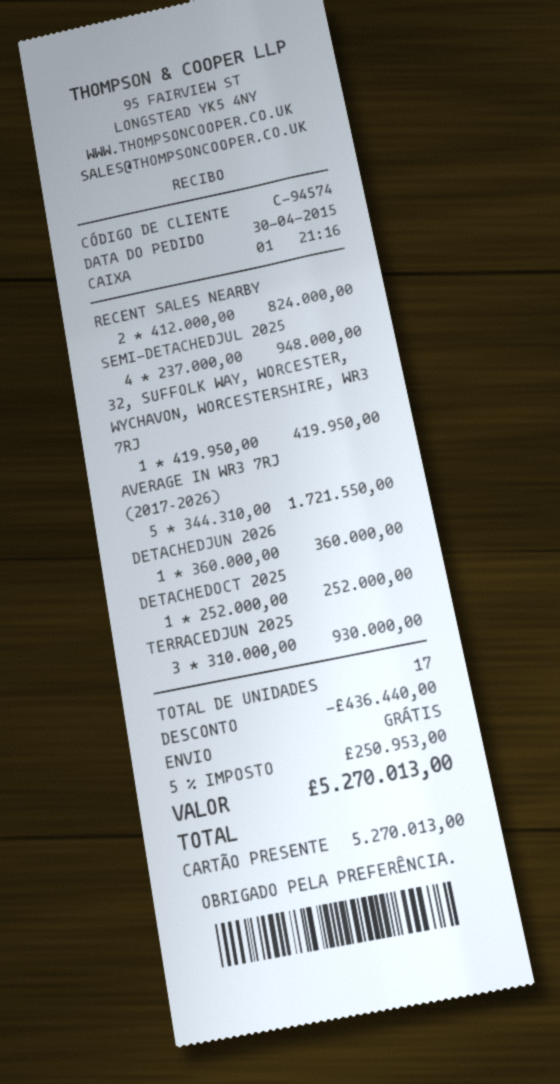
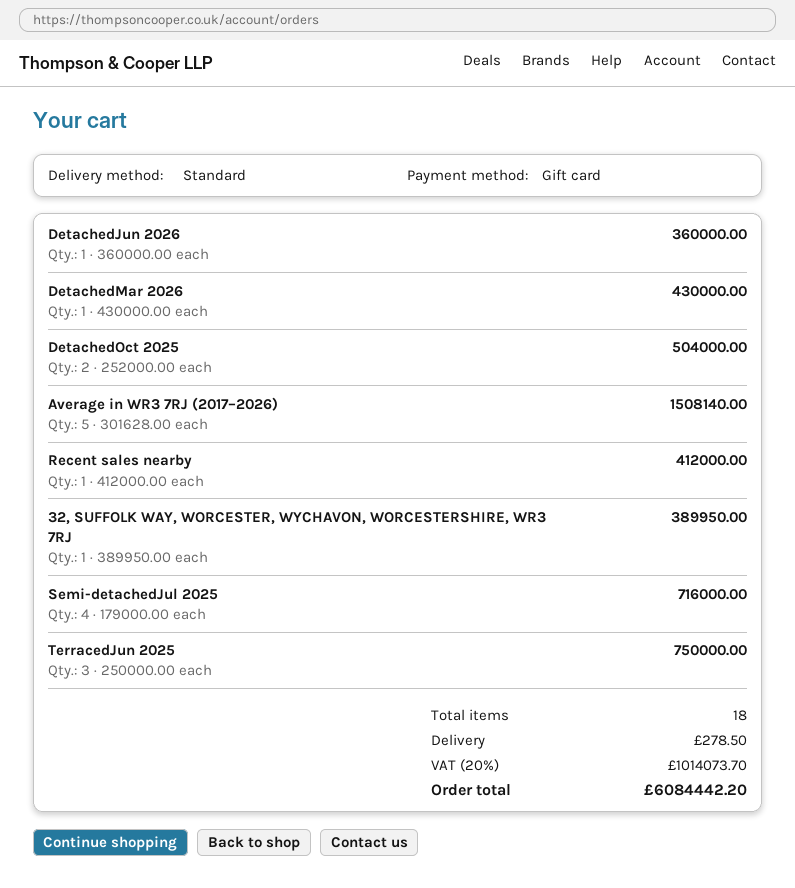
RECENT SALES NEARBY: 2 x 412000.00 = 824000.00 -> 1 x 412000.00 = 412000.00
SEMI-DETACHEDJUL 2025: 4 x 237000.00 = 948000.00 -> 4 x 179000.00 = 716000.00
32, SUFFOLK WAY, WORCESTER, WYCHAVON, WORCESTERSHIRE, WR3 7RJ: 1 x 419950.00 = 419950.00 -> 1 x 389950.00 = 389950.00
AVERAGE IN WR3 7RJ (2017–2026): 5 x 344310.00 = 1721550.00 -> 5 x 301628.00 = 1508140.00
DETACHEDOCT 2025: 1 x 252000.00 = 252000.00 -> 2 x 252000.00 = 504000.00
TERRACEDJUN 2025: 3 x 310000.00 = 930000.00 -> 3 x 250000.00 = 750000.00
DetachedMar 2026: none -> 1 x 430000.00 = 430000.00
total quantity: 17 -> 18
discount: 436440.00 -> none
shipping: 0.00 -> 278.50
tax: 5% = 250953.00 -> 20% = 1014073.70
total: 5270013.00 -> 6084442.20

